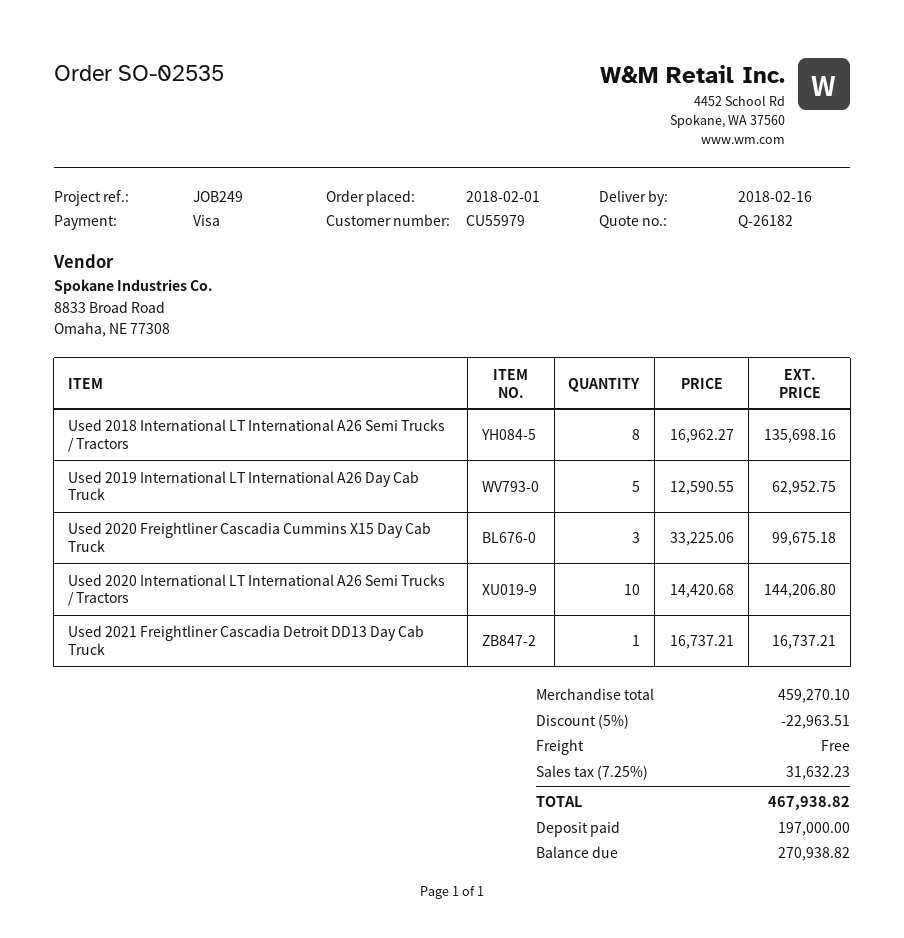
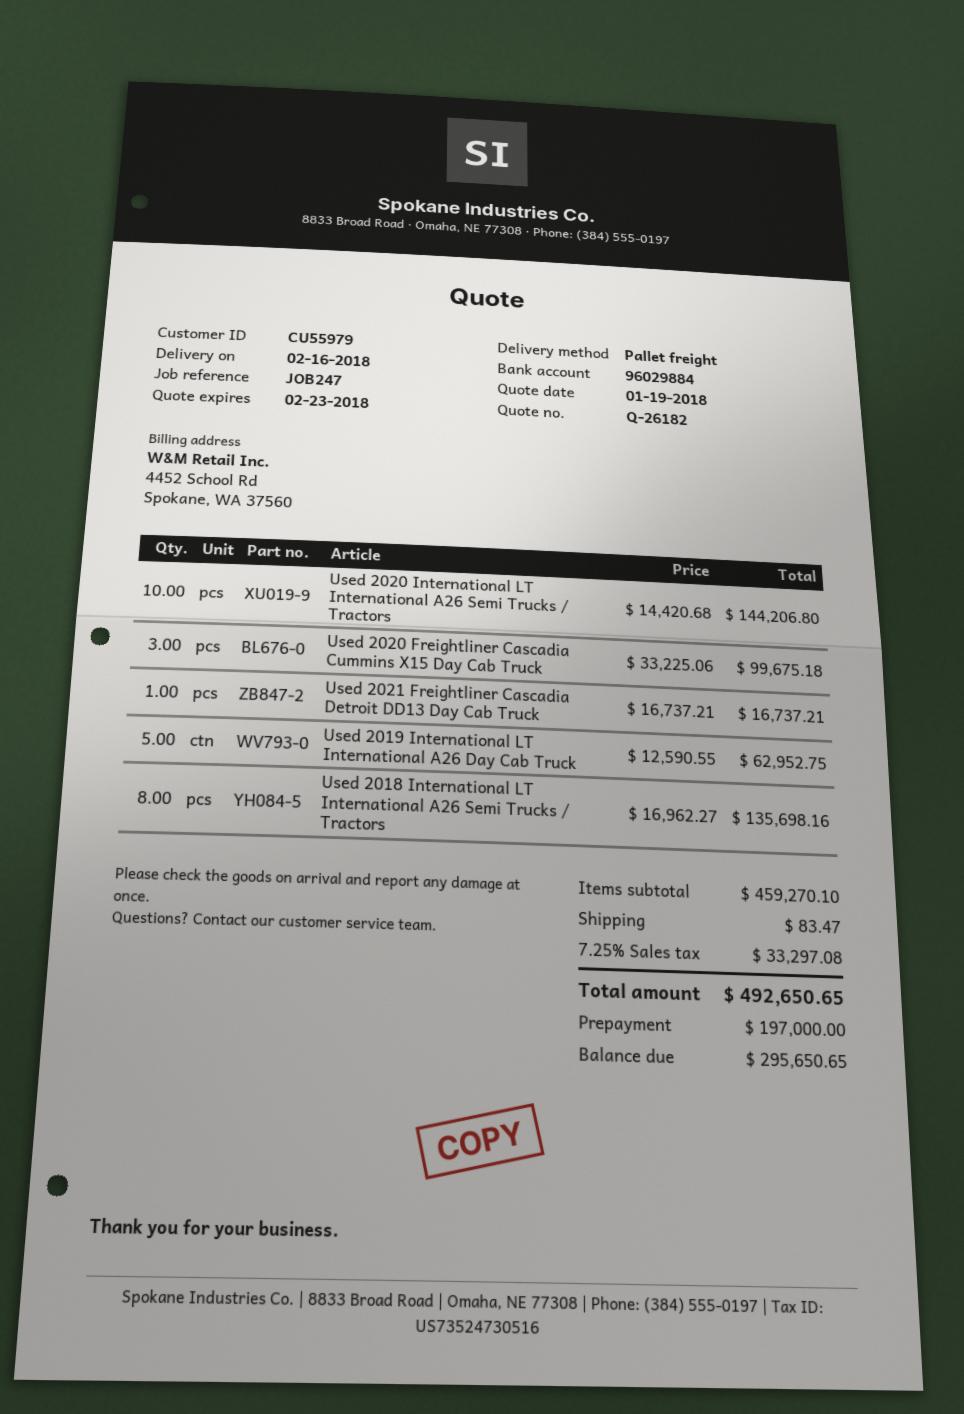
reference: JOB249 -> JOB247
discount: 5% = 22963.51 -> none
shipping: 0.00 -> 83.47
tax: 7.25% = 31632.23 -> 7.25% = 33297.08
total: 467938.82 -> 492650.65
balance: 270938.82 -> 295650.65

